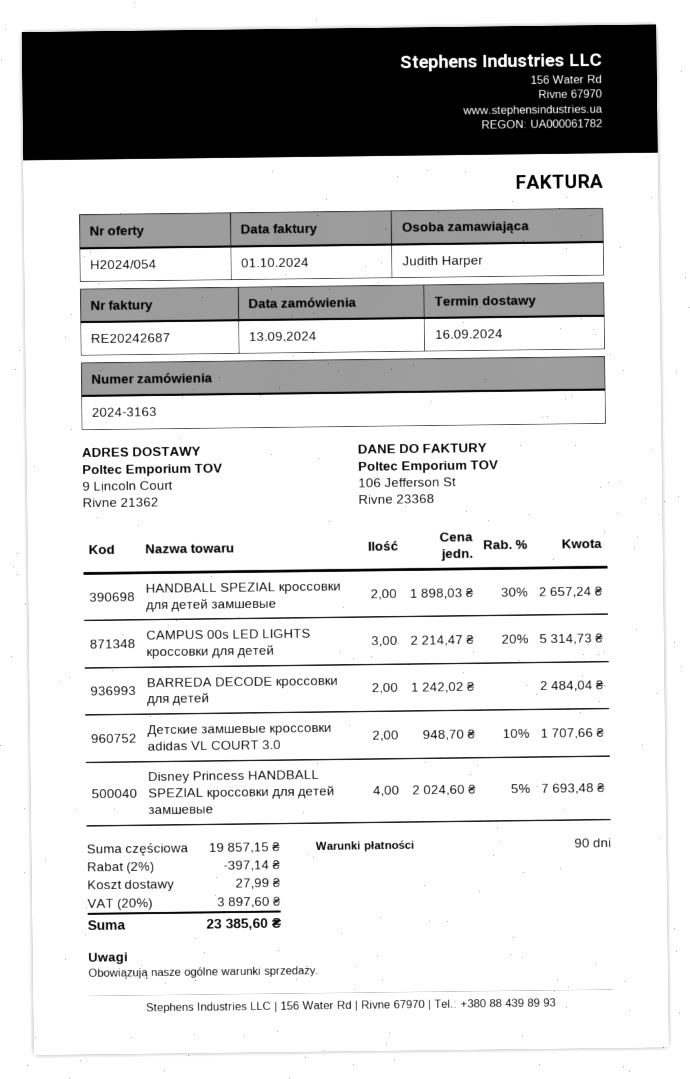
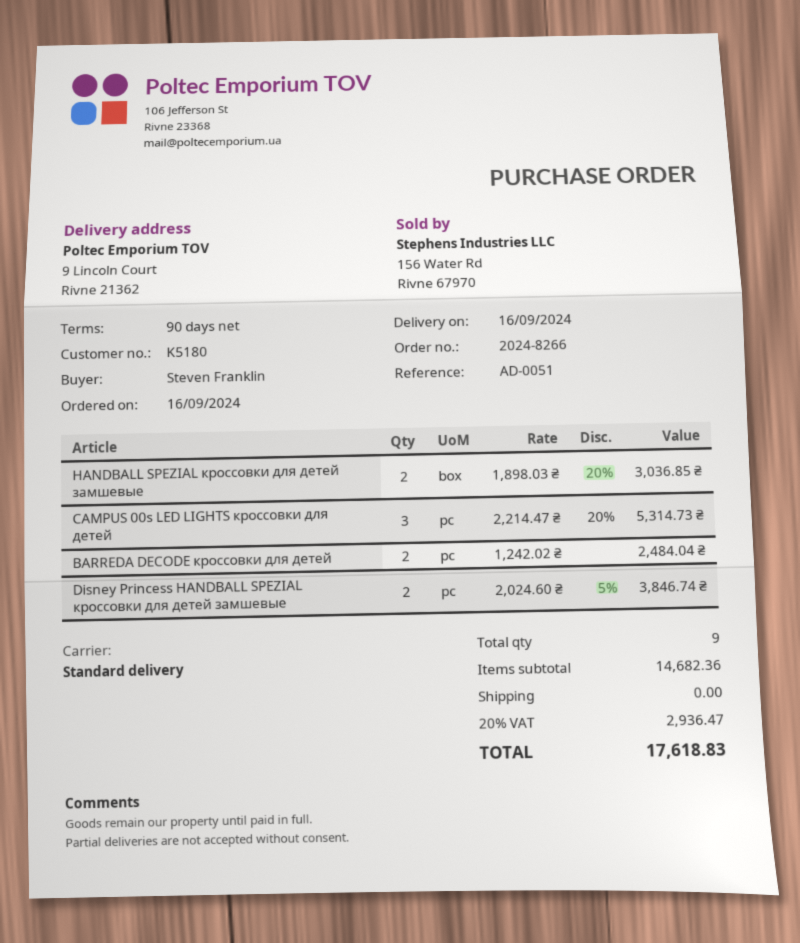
order number: 2024-3163 -> 2024-8266
order date: 2024-09-13 -> 2024-09-16
ordered by: Judith Harper -> Steven Franklin
HANDBALL SPEZIAL кроссовки для детей замшевые: 2 x 1898.03 - 30% = 2657.24 -> 2 x 1898.03 - 20% = 3036.85
Детские замшевые кроссовки adidas VL COURT 3.0: 2 x 948.70 - 10% = 1707.66 -> none
Disney Princess HANDBALL SPEZIAL кроссовки для детей замшевые: 4 x 2024.60 - 5% = 7693.48 -> 2 x 2024.60 - 5% = 3846.74
subtotal: 19857.15 -> 14682.36
discount: 2% = 397.14 -> none
shipping: 27.99 -> 0.00
tax: 20% = 3897.60 -> 20% = 2936.47
total: 23385.60 -> 17618.83

